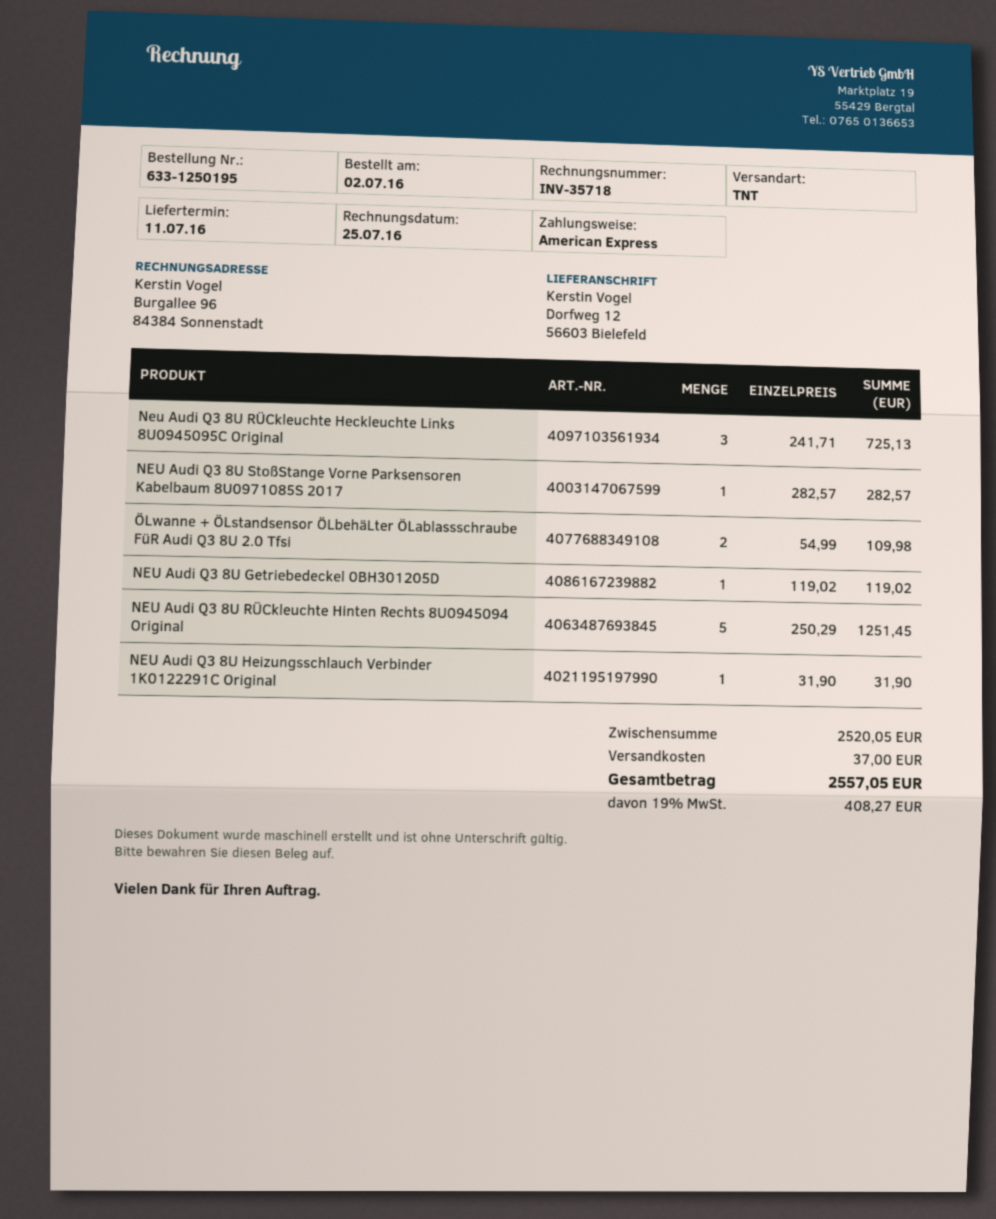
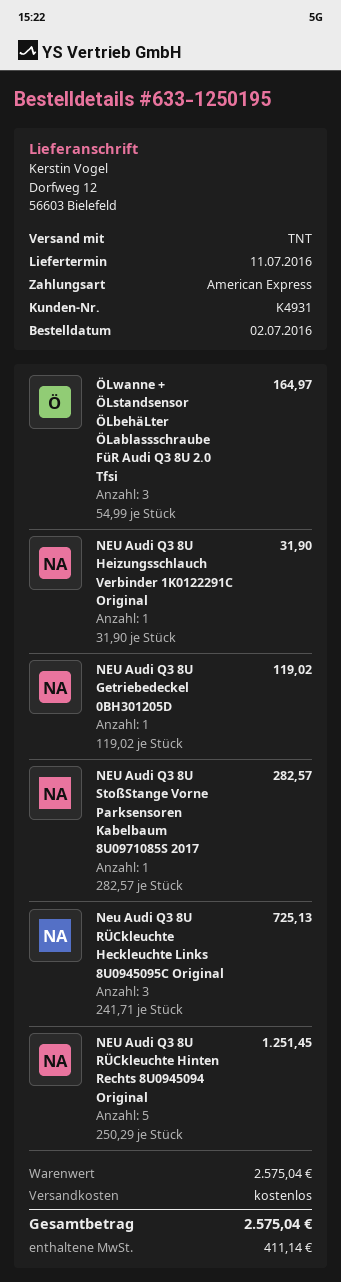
ÖLwanne + ÖLstandsensor ÖLbehäLter ÖLablassschraube FüR Audi Q3 8U 2.0 Tfsi: 2 x 54.99 = 109.98 -> 3 x 54.99 = 164.97
subtotal: 2520.05 -> 2575.04
shipping: 37.00 -> 0.00
tax: 408.27 -> 411.14
total: 2557.05 -> 2575.04

